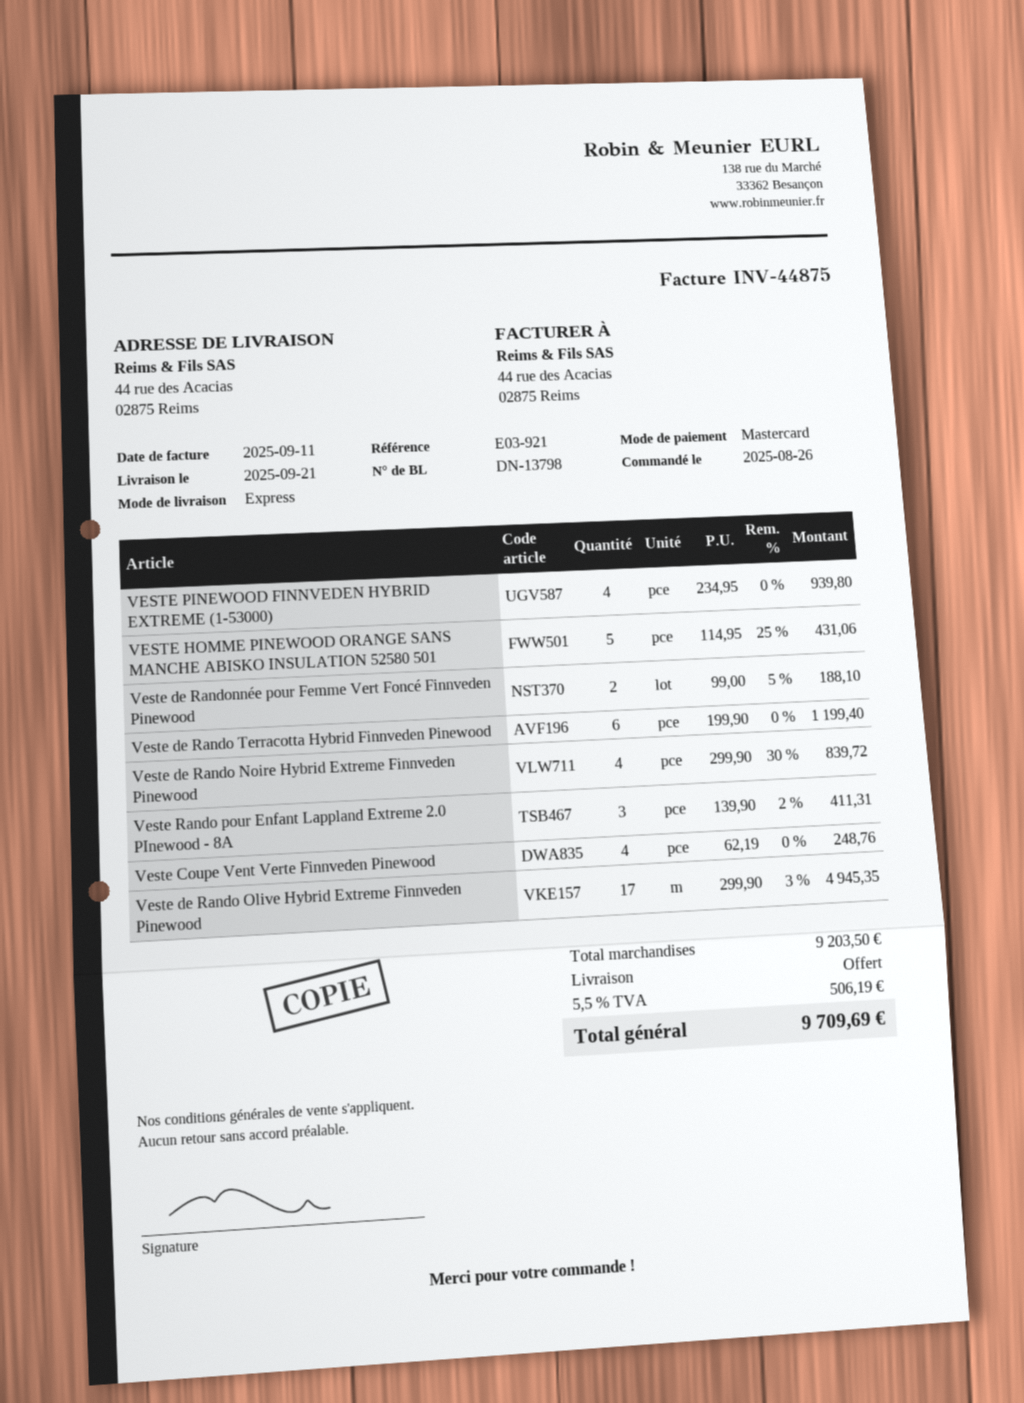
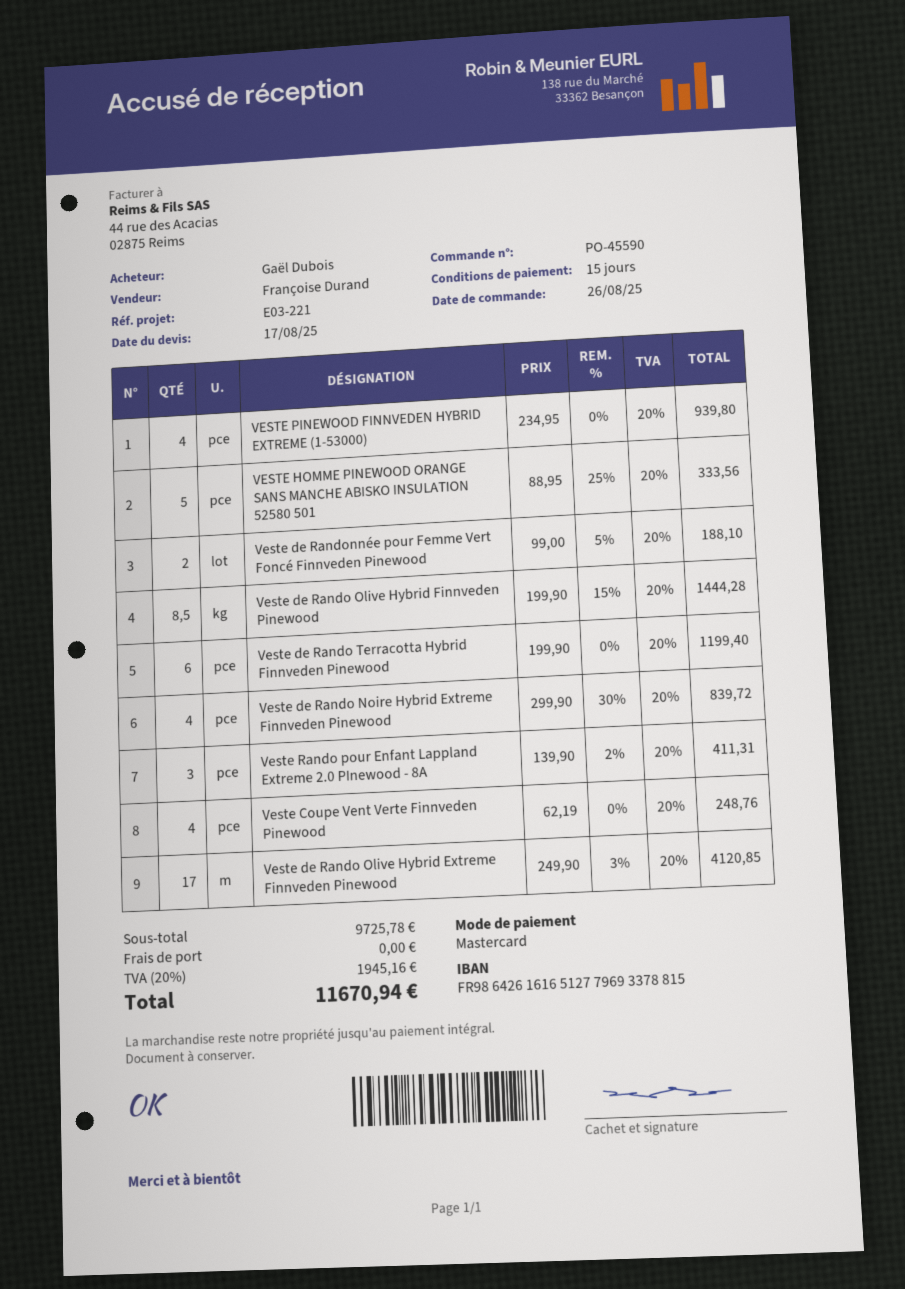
reference: E03-921 -> E03-221
VESTE HOMME PINEWOOD ORANGE SANS MANCHE ABISKO INSULATION 52580 501: 5 x 114.95 - 25% = 431.06 -> 5 x 88.95 - 25% = 333.56
Veste de Rando Olive Hybrid Extreme Finnveden Pinewood: 17 x 299.90 - 3% = 4945.35 -> 17 x 249.90 - 3% = 4120.85
Veste de Rando Olive Hybrid Finnveden Pinewood: none -> 8.5 x 199.90 - 15% = 1444.28
subtotal: 9203.50 -> 9725.78
tax: 5.5% = 506.19 -> 20% = 1945.16
total: 9709.69 -> 11670.94

